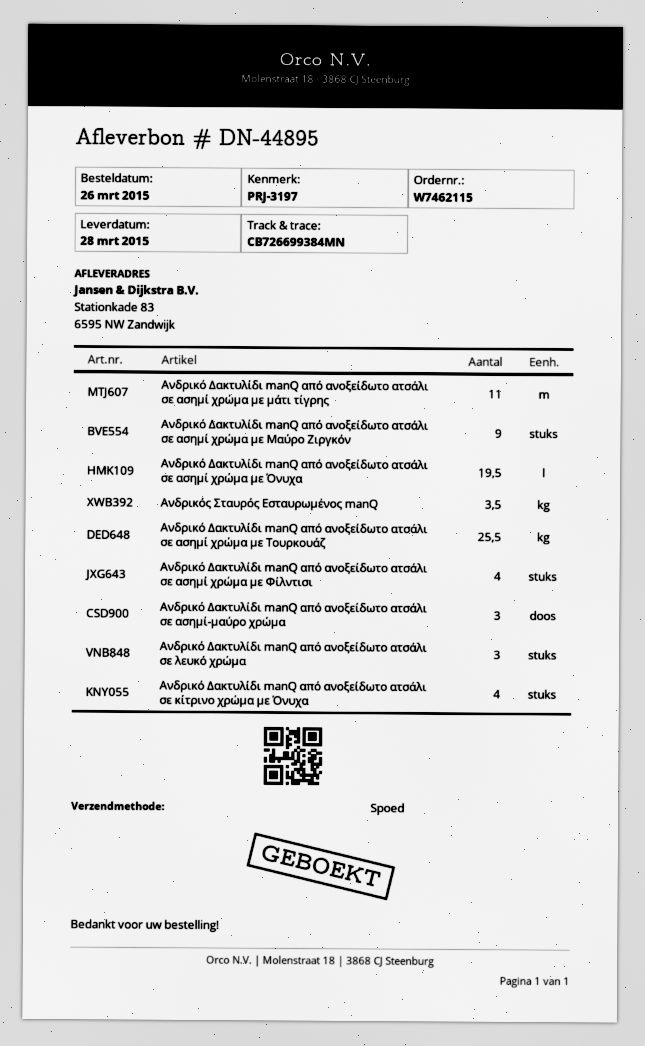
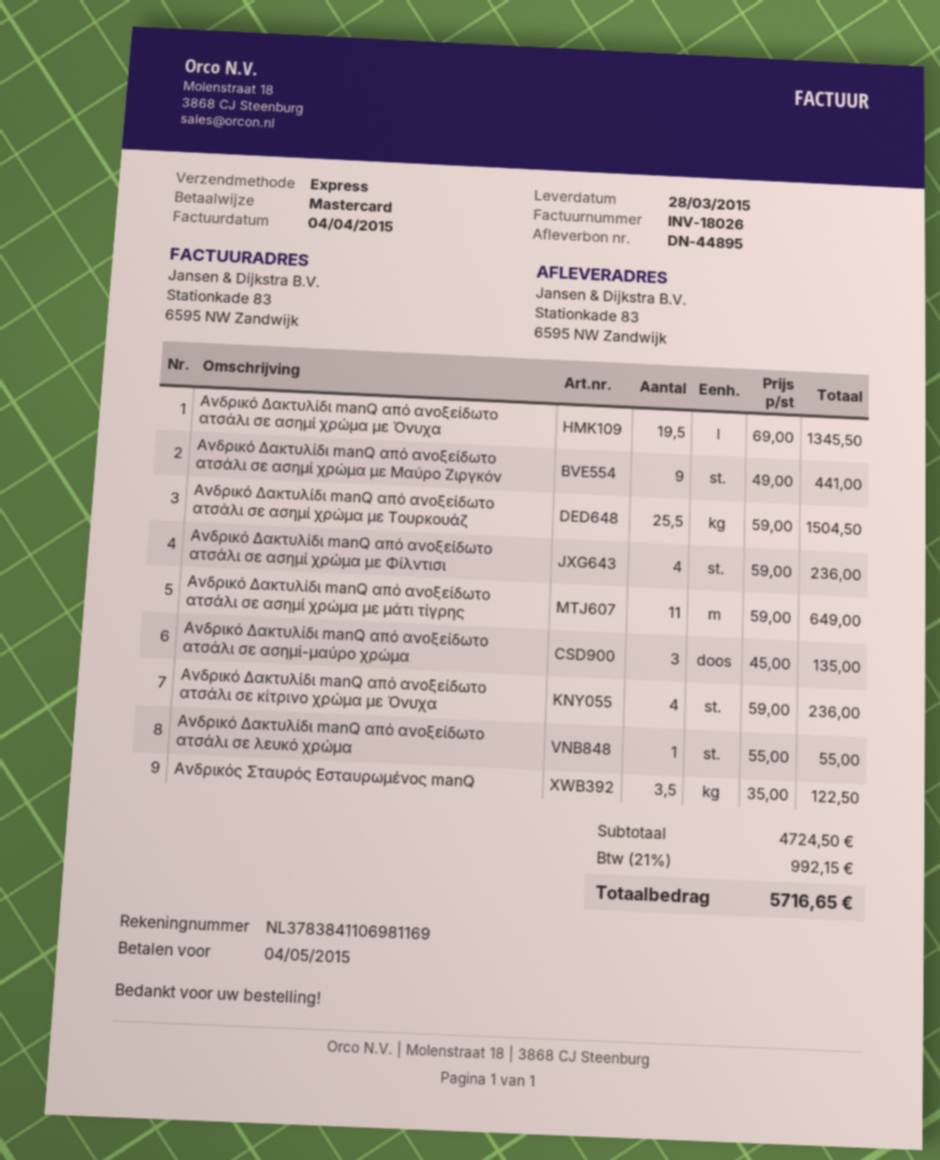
Ανδρικό Δακτυλίδι manQ από ανοξείδωτο ατσάλι σε λευκό χρώμα: 3 -> 1

